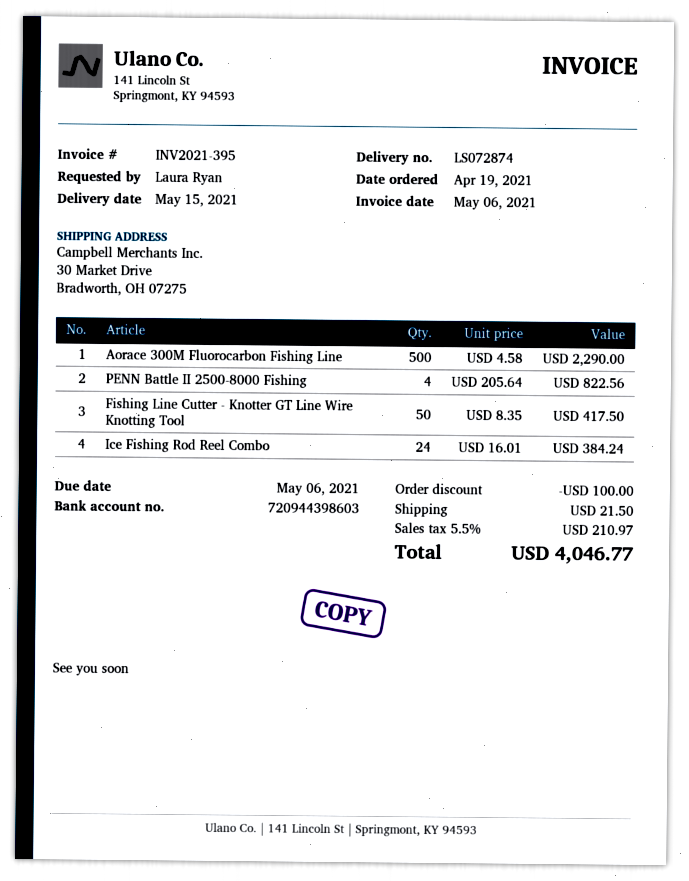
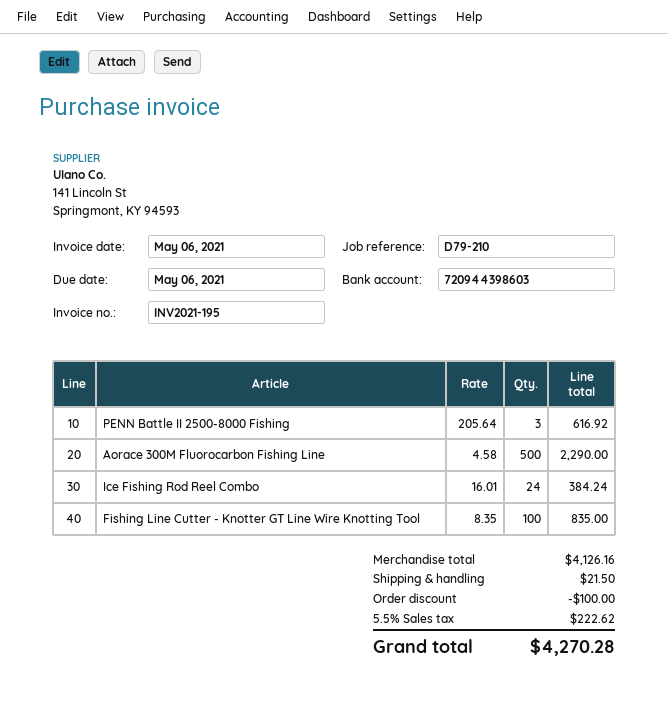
invoice number: INV2021-395 -> INV2021-195
PENN Battle II 2500-8000 Fishing: 4 x 205.64 = 822.56 -> 3 x 205.64 = 616.92
Fishing Line Cutter - Knotter GT Line Wire Knotting Tool: 50 x 8.35 = 417.50 -> 100 x 8.35 = 835.00
tax: 5.5% = 210.97 -> 5.5% = 222.62
total: 4046.77 -> 4270.28

